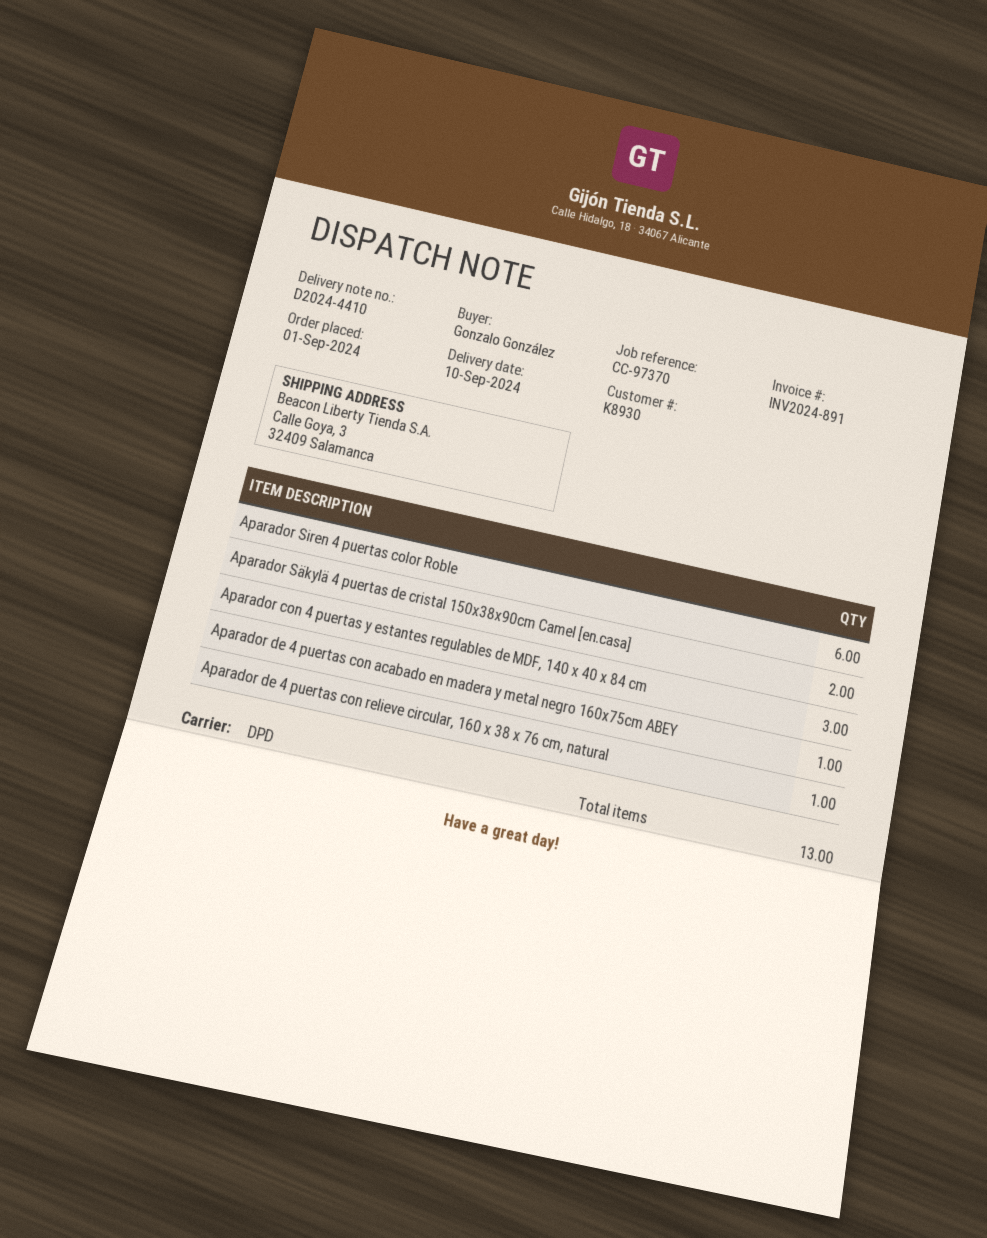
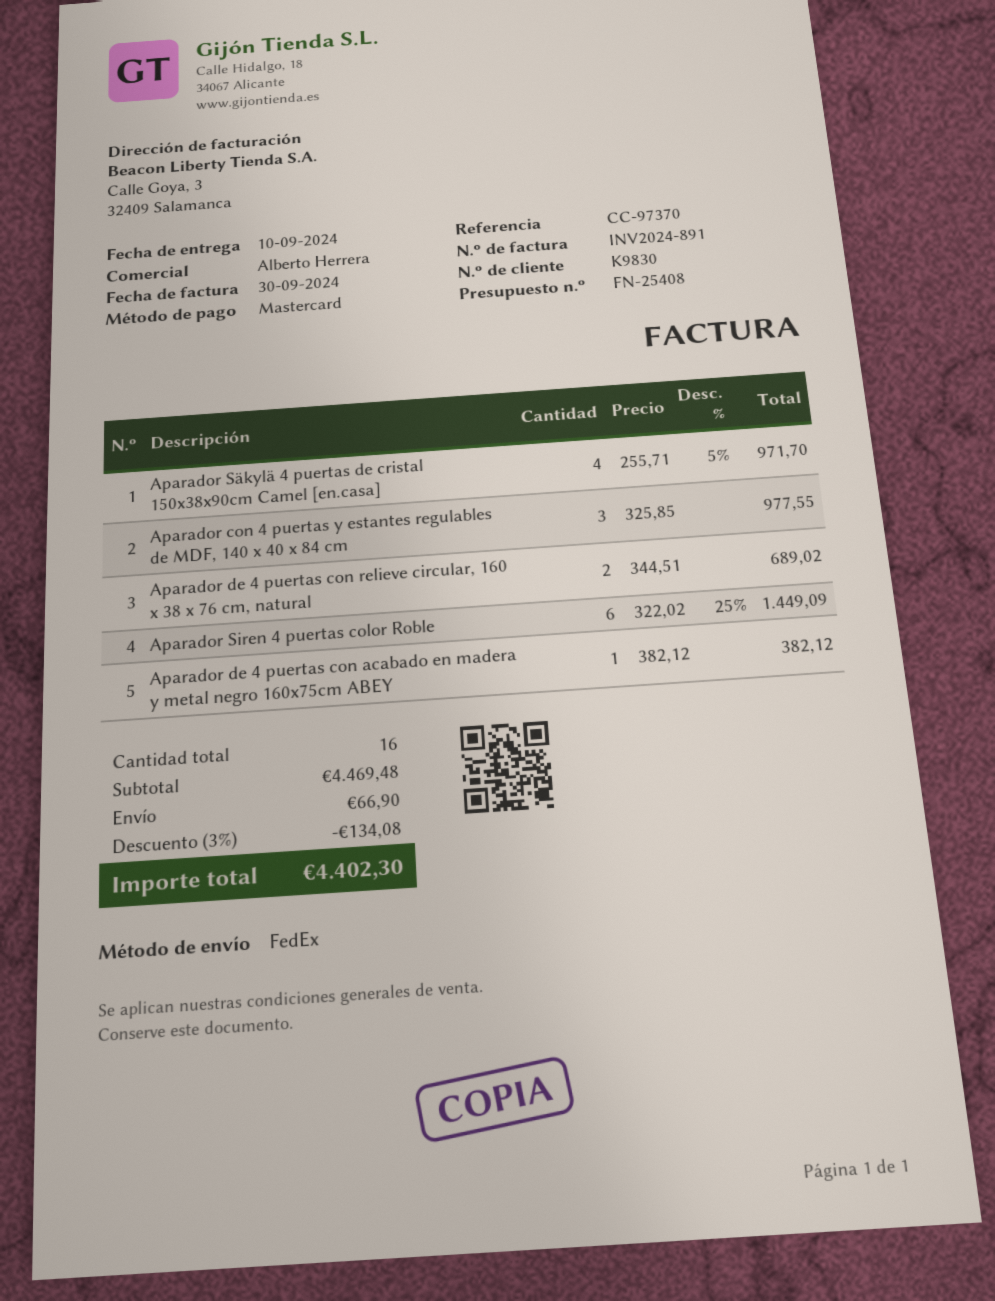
customer number: K8930 -> K9830
shipping method: DPD -> FedEx
Aparador Säkylä 4 puertas de cristal 150x38x90cm Camel [en.casa]: 2 -> 4
Aparador de 4 puertas con relieve circular, 160 x 38 x 76 cm, natural: 1 -> 2
total quantity: 13 -> 16

